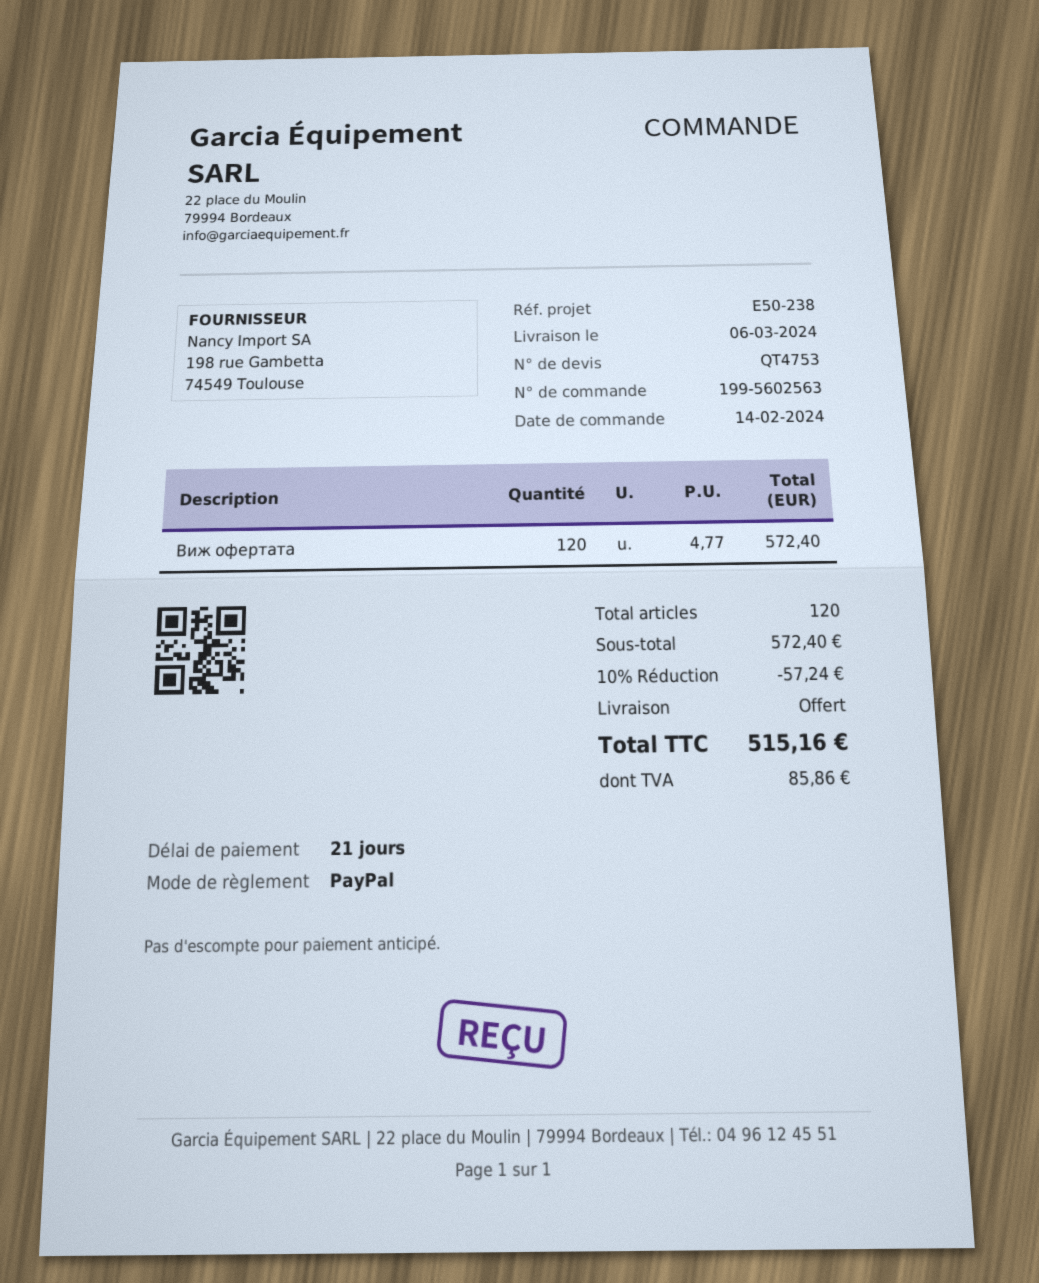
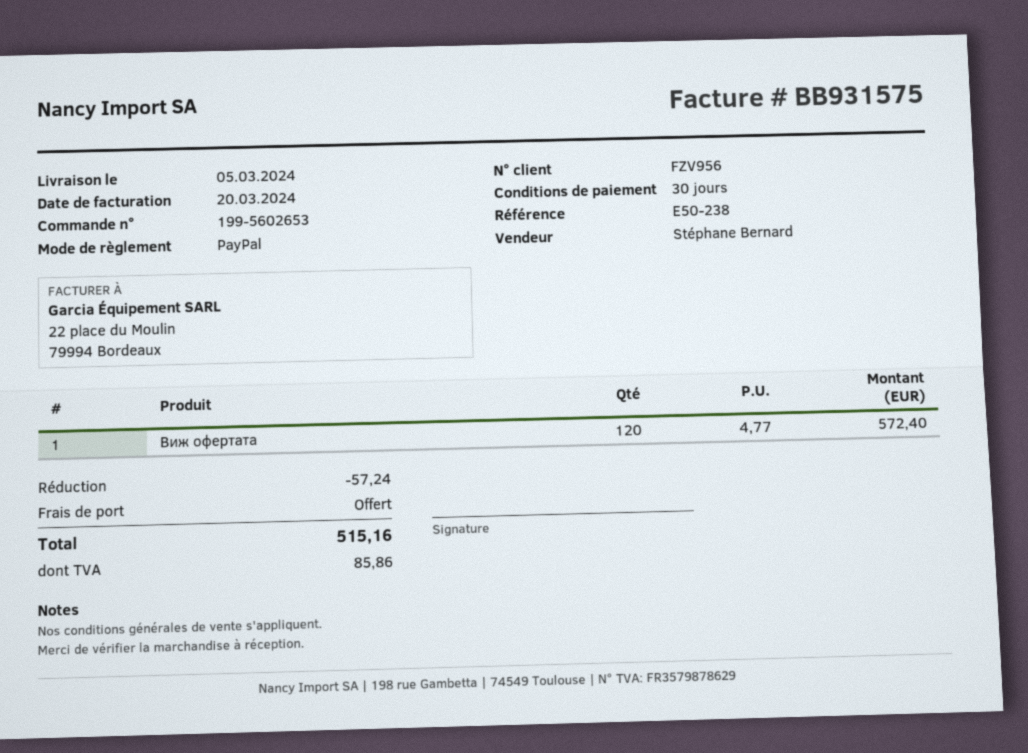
order number: 199-5602563 -> 199-5602653
delivery date: 2024-03-06 -> 2024-03-05
payment terms: 21 days -> 30 days

